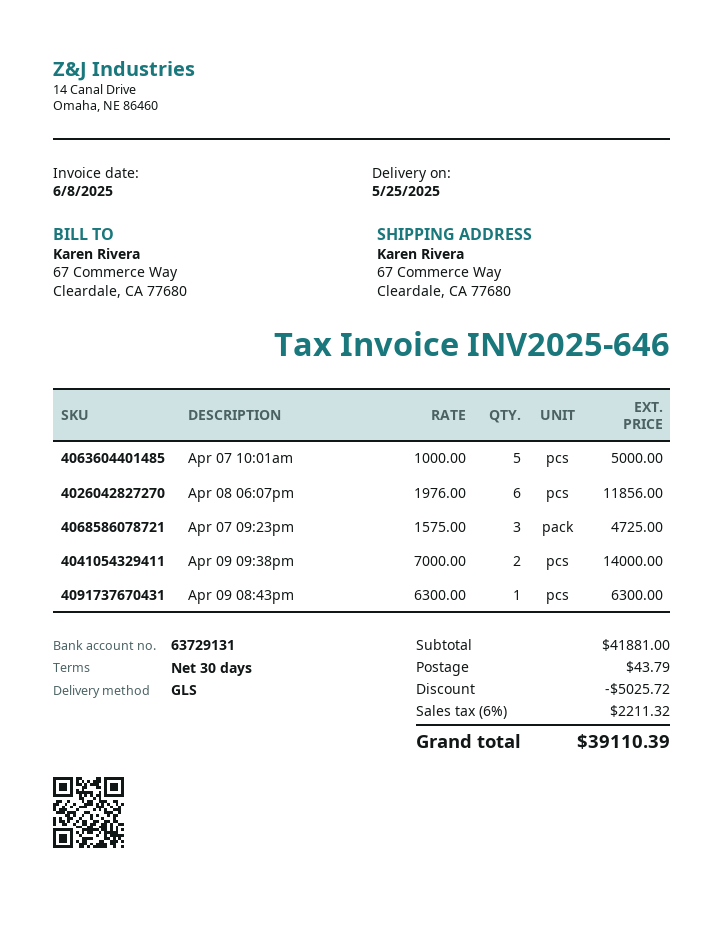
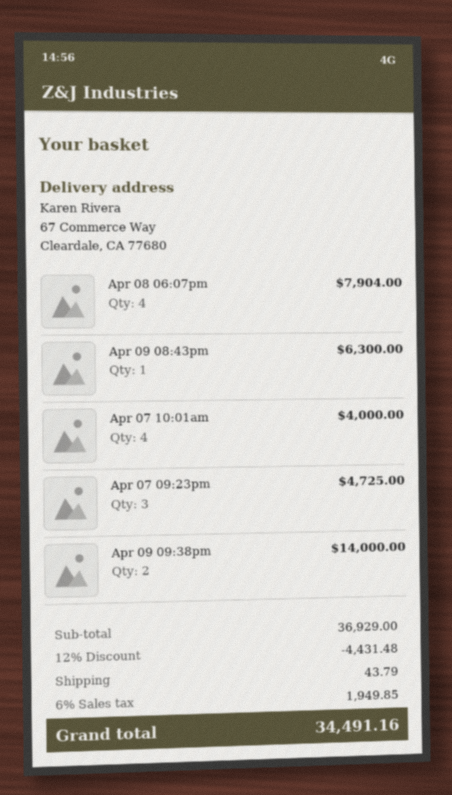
Apr 07 10:01am: 5 for 5000.00 -> 4 for 4000.00
Apr 08 06:07pm: 6 for 11856.00 -> 4 for 7904.00
subtotal: 41881.00 -> 36929.00
discount: 5025.72 -> 4431.48
tax: 6% = 2211.32 -> 6% = 1949.85
total: 39110.39 -> 34491.16

